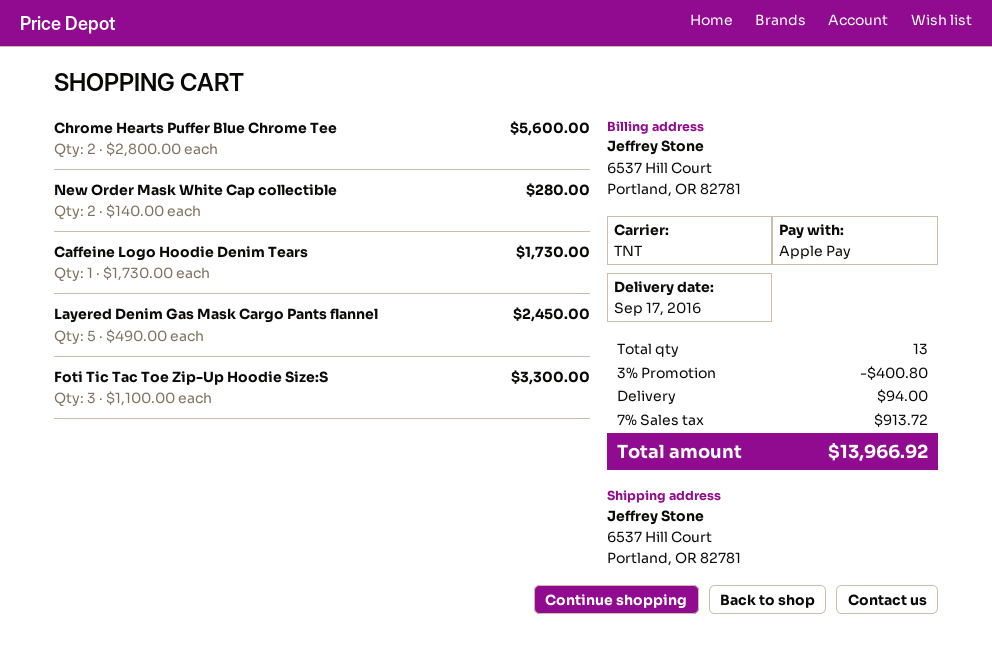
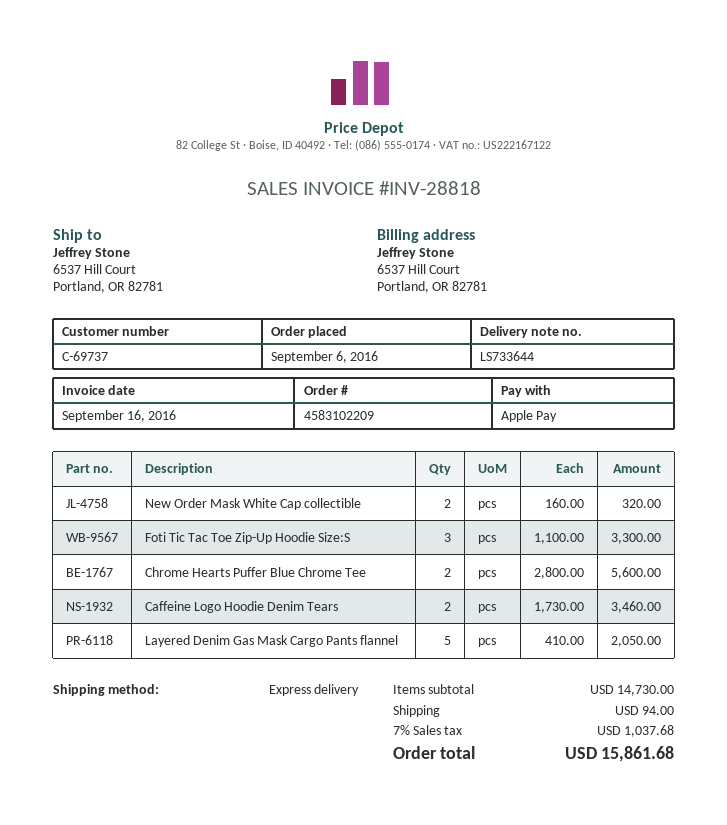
shipping method: TNT -> express
New Order Mask White Cap collectible: 2 x 140.00 = 280.00 -> 2 x 160.00 = 320.00
Caffeine Logo Hoodie Denim Tears: 1 x 1730.00 = 1730.00 -> 2 x 1730.00 = 3460.00
Layered Denim Gas Mask Cargo Pants flannel: 5 x 490.00 = 2450.00 -> 5 x 410.00 = 2050.00
discount: 3% = 400.80 -> none
tax: 7% = 913.72 -> 7% = 1037.68
total: 13966.92 -> 15861.68

